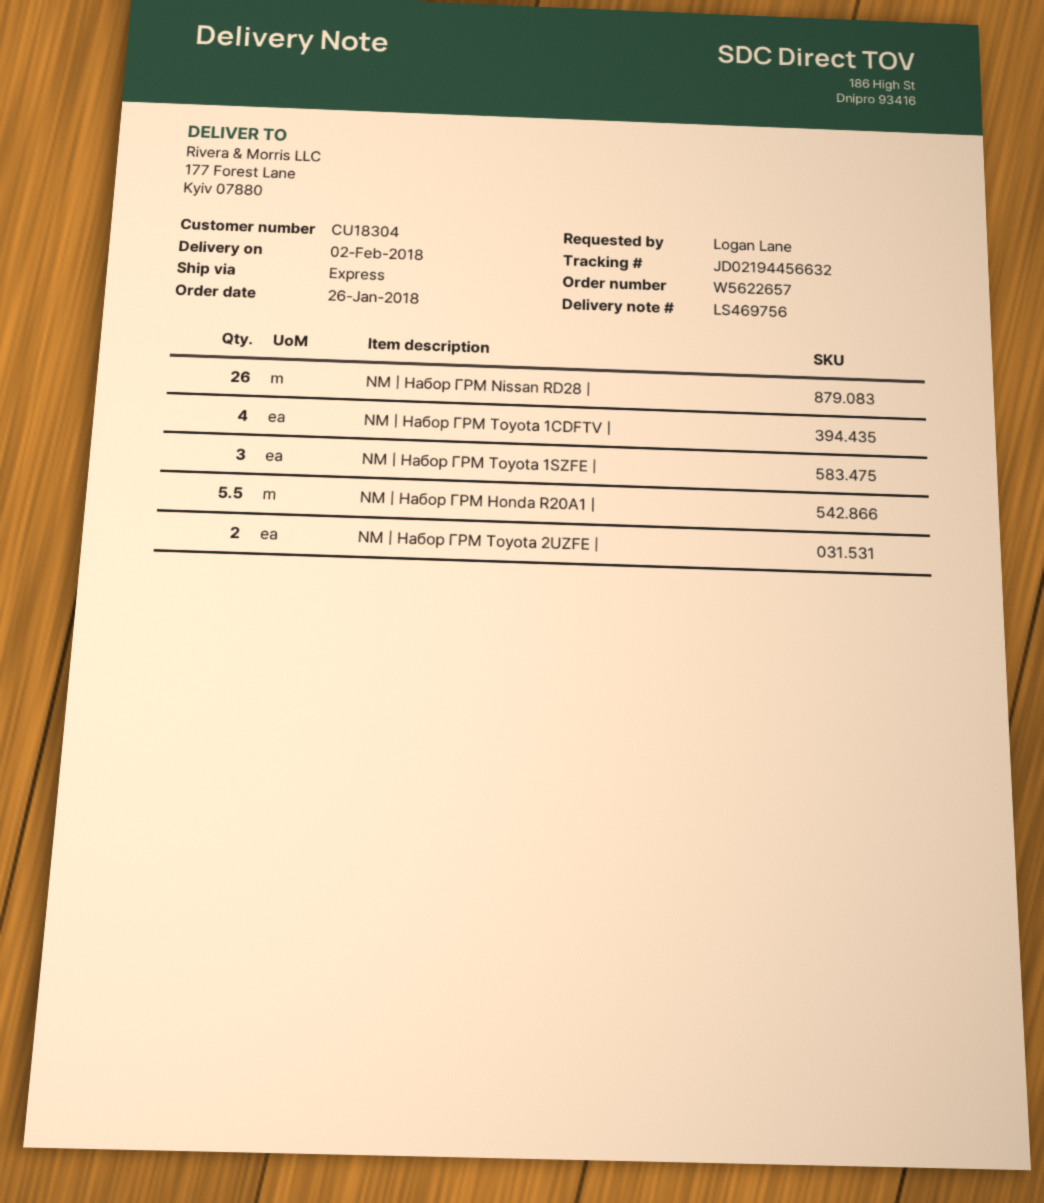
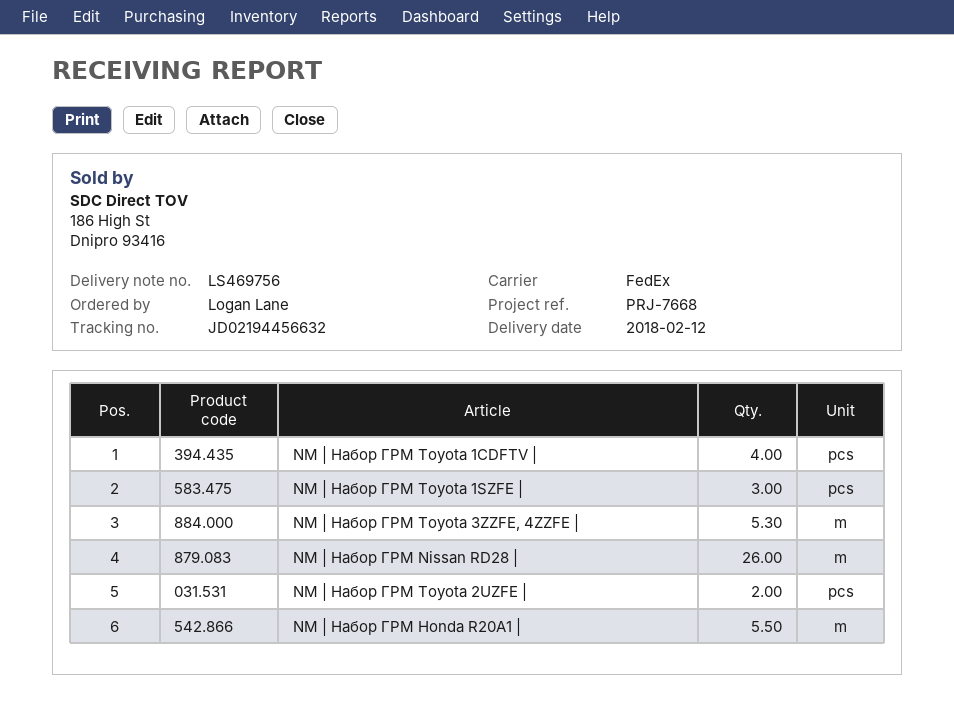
delivery date: 2018-02-02 -> 2018-02-12
shipping method: express -> FedEx
NM | Набор ГРМ Toyota 3ZZFE, 4ZZFE |: none -> 5.3

